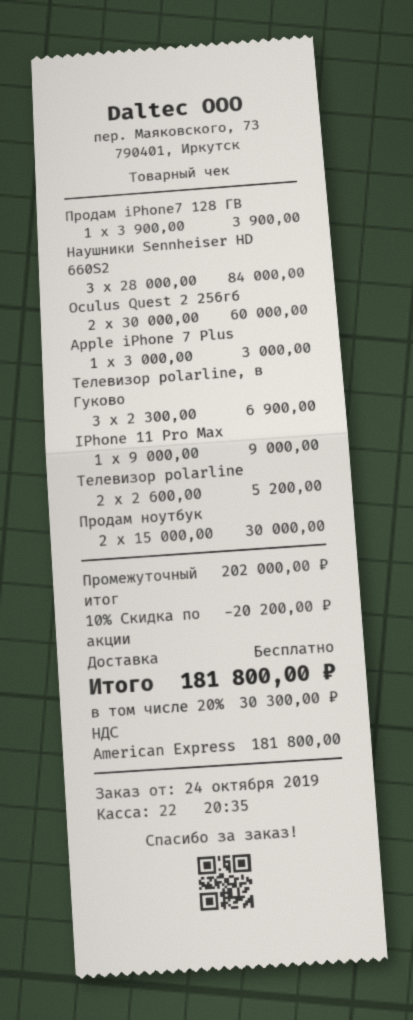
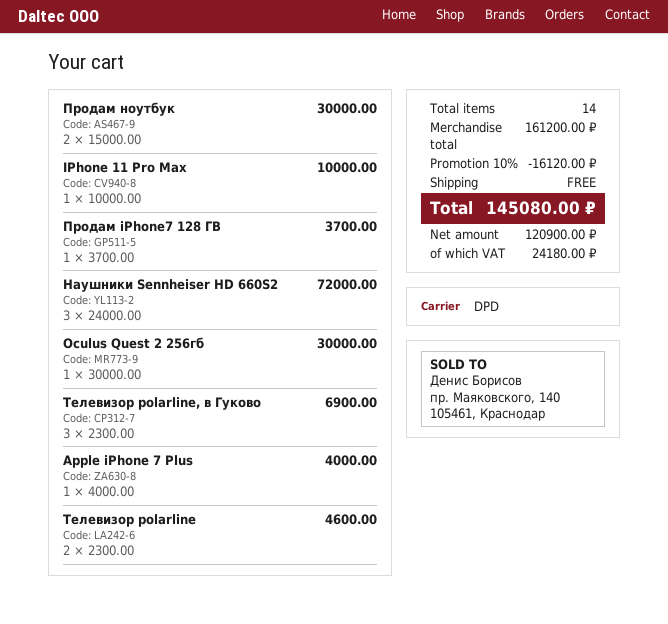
Продам iPhone7 128 ГВ: 1 x 3900.00 = 3900.00 -> 1 x 3700.00 = 3700.00
Наушники Sennheiser HD 660S2: 3 x 28000.00 = 84000.00 -> 3 x 24000.00 = 72000.00
Oculus Quest 2 256гб: 2 x 30000.00 = 60000.00 -> 1 x 30000.00 = 30000.00
Apple iPhone 7 Plus: 1 x 3000.00 = 3000.00 -> 1 x 4000.00 = 4000.00
IPhone 11 Pro Max: 1 x 9000.00 = 9000.00 -> 1 x 10000.00 = 10000.00
Телевизор polarline: 2 x 2600.00 = 5200.00 -> 2 x 2300.00 = 4600.00
subtotal: 202000.00 -> 161200.00
discount: 10% = 20200.00 -> 10% = 16120.00
tax: 30300.00 -> 24180.00
total: 181800.00 -> 145080.00

